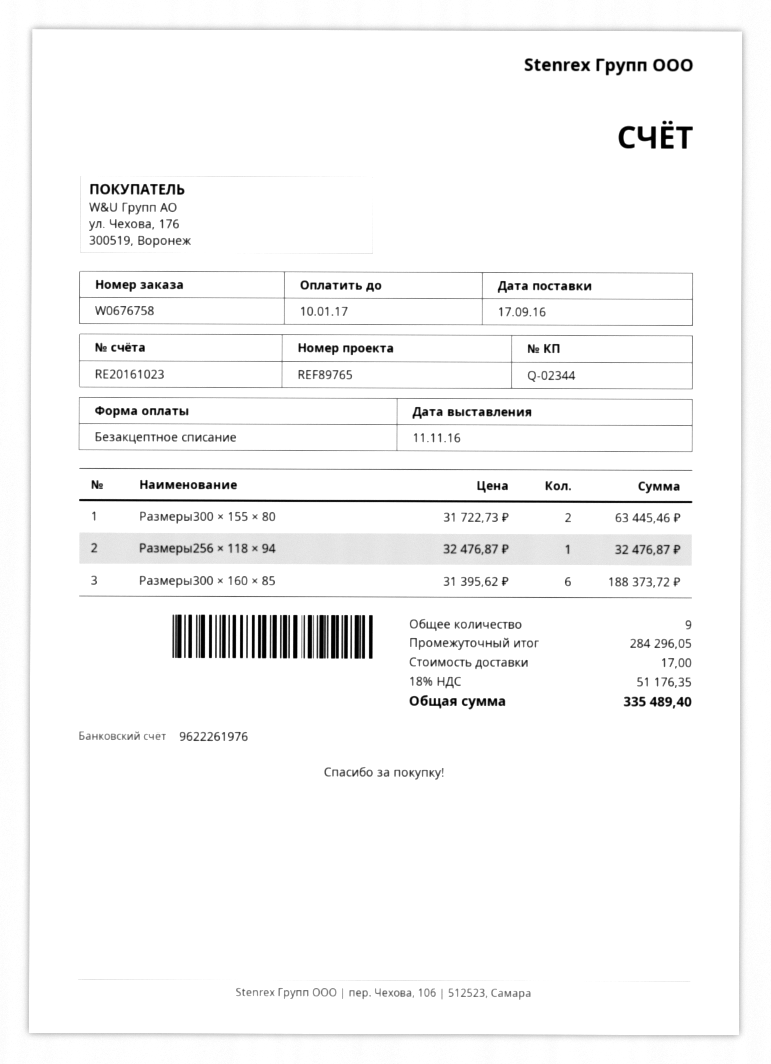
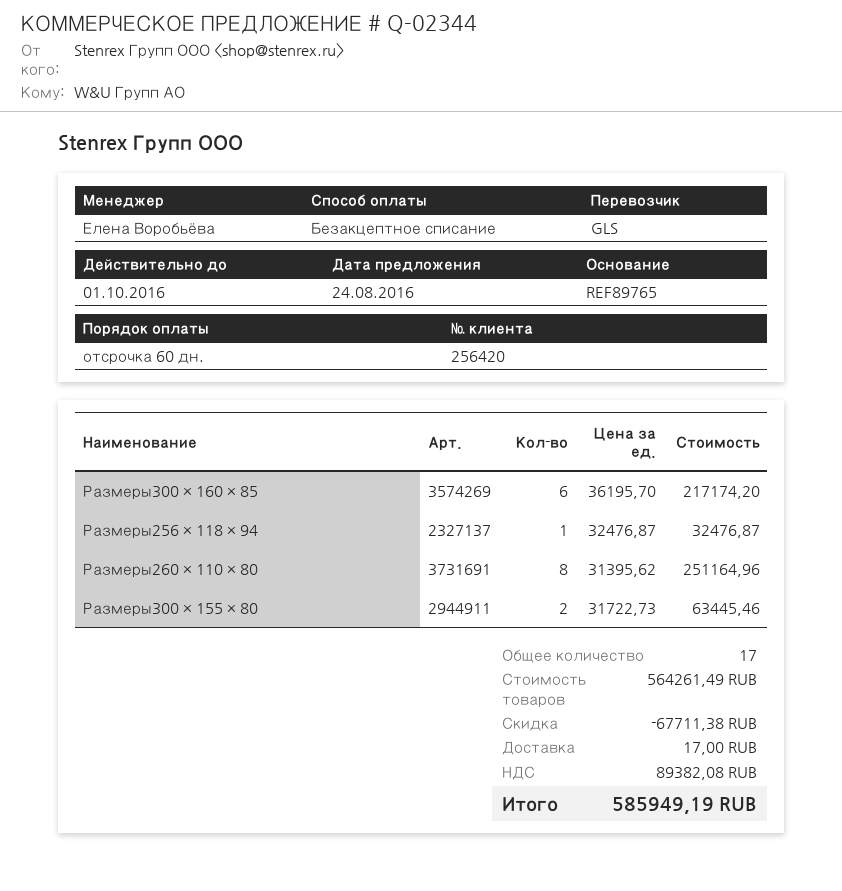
Размеры300 × 160 × 85: 6 x 31395.62 = 188373.72 -> 6 x 36195.70 = 217174.20
Размеры260 × 110 × 80: none -> 8 x 31395.62 = 251164.96
total quantity: 9 -> 17
subtotal: 284296.05 -> 564261.49
discount: none -> 67711.38
tax: 51176.35 -> 89382.08
total: 335489.40 -> 585949.19

